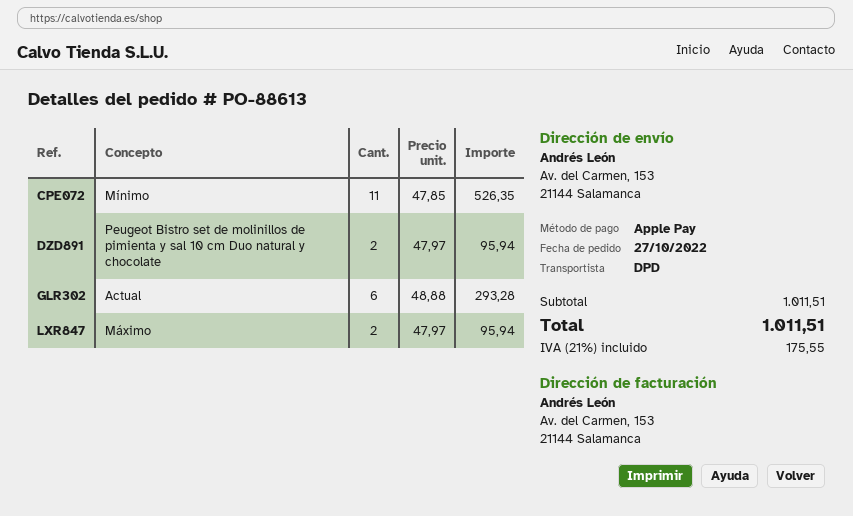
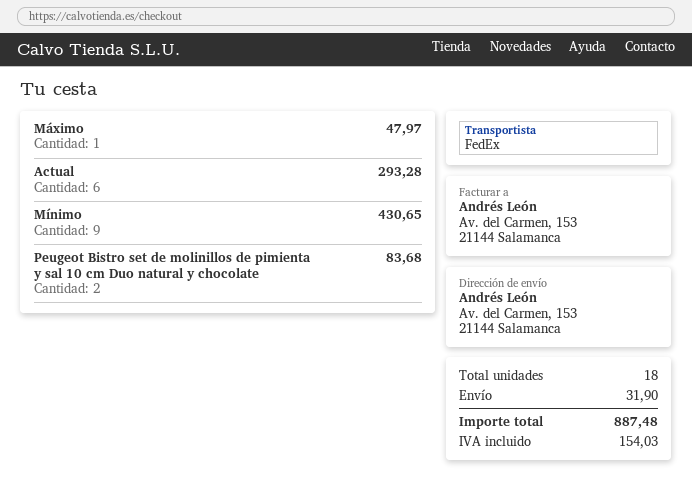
shipping method: DPD -> FedEx
Mínimo: 11 for 526.35 -> 9 for 430.65
Peugeot Bistro set de molinillos de pimienta y sal 10 cm Duo natural y chocolate: 2 for 95.94 -> 2 for 83.68
Máximo: 2 for 95.94 -> 1 for 47.97
shipping: none -> 31.90
tax: 175.55 -> 154.03
total: 1011.51 -> 887.48

